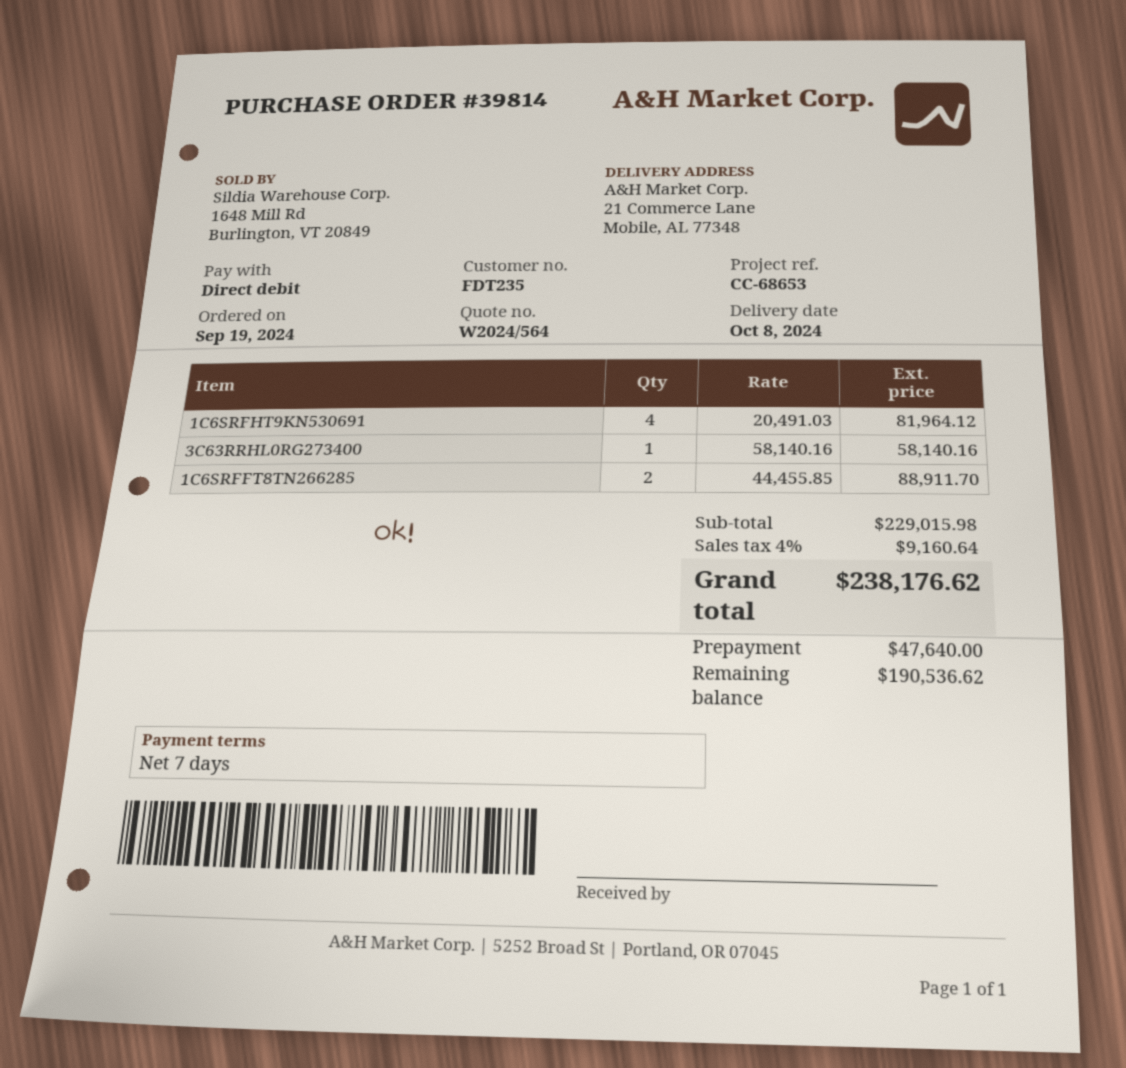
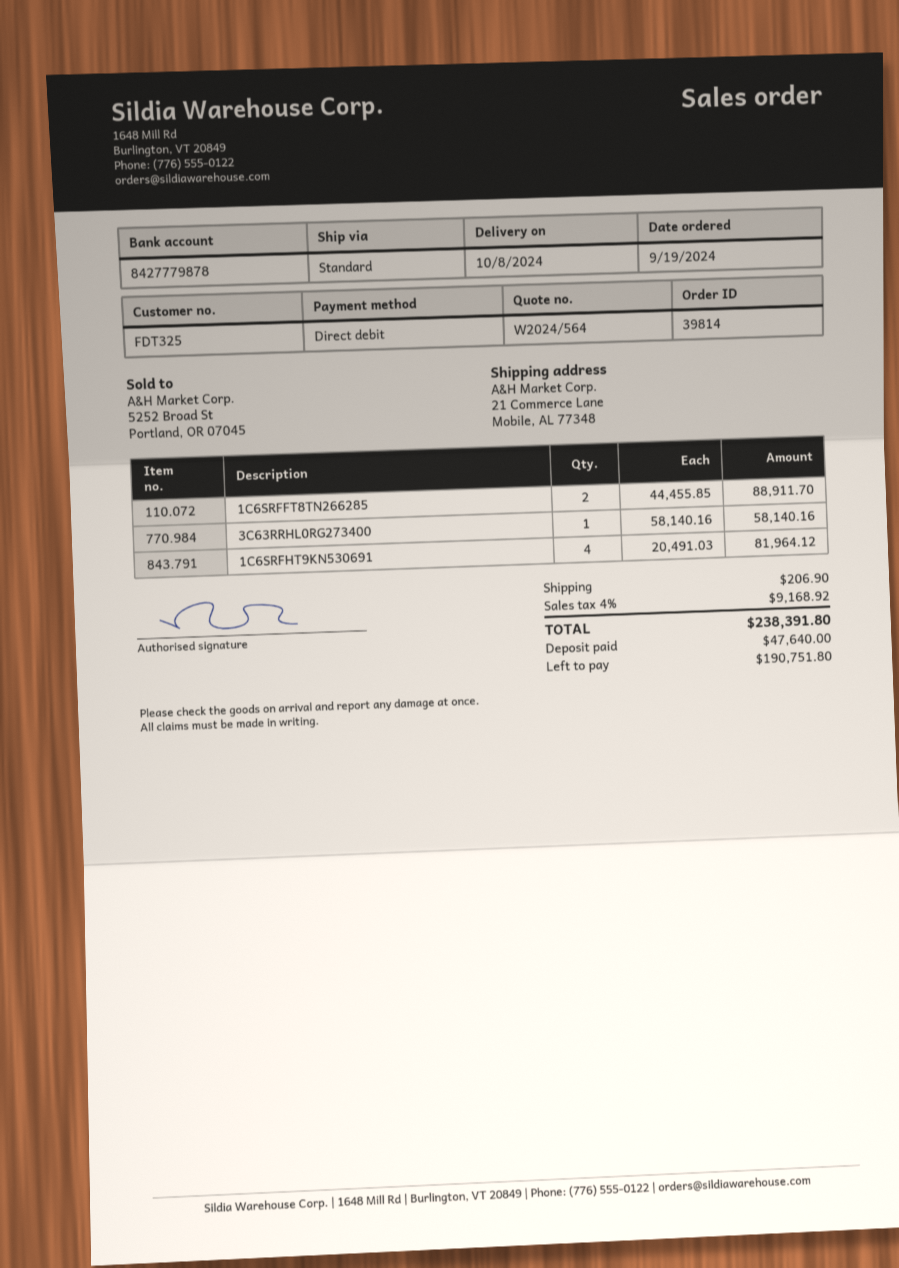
customer number: FDT235 -> FDT325
shipping: none -> 206.90
tax: 4% = 9160.64 -> 4% = 9168.92
total: 238176.62 -> 238391.80
balance: 190536.62 -> 190751.80

